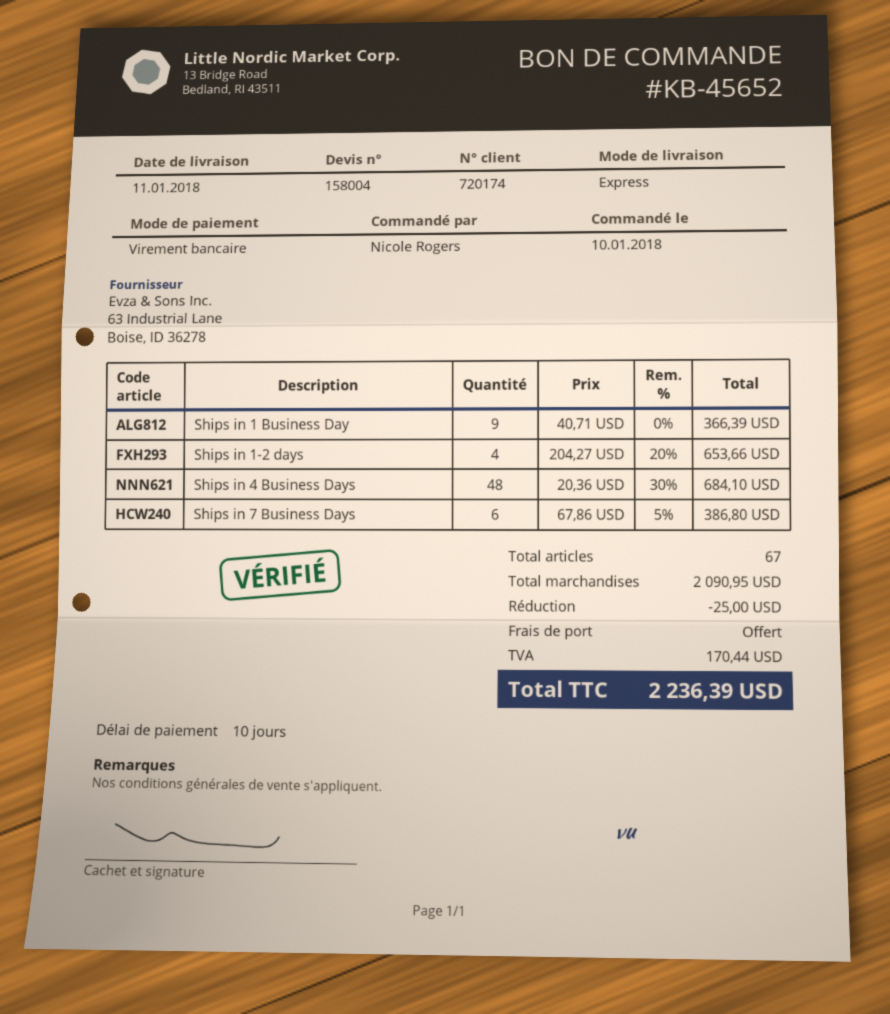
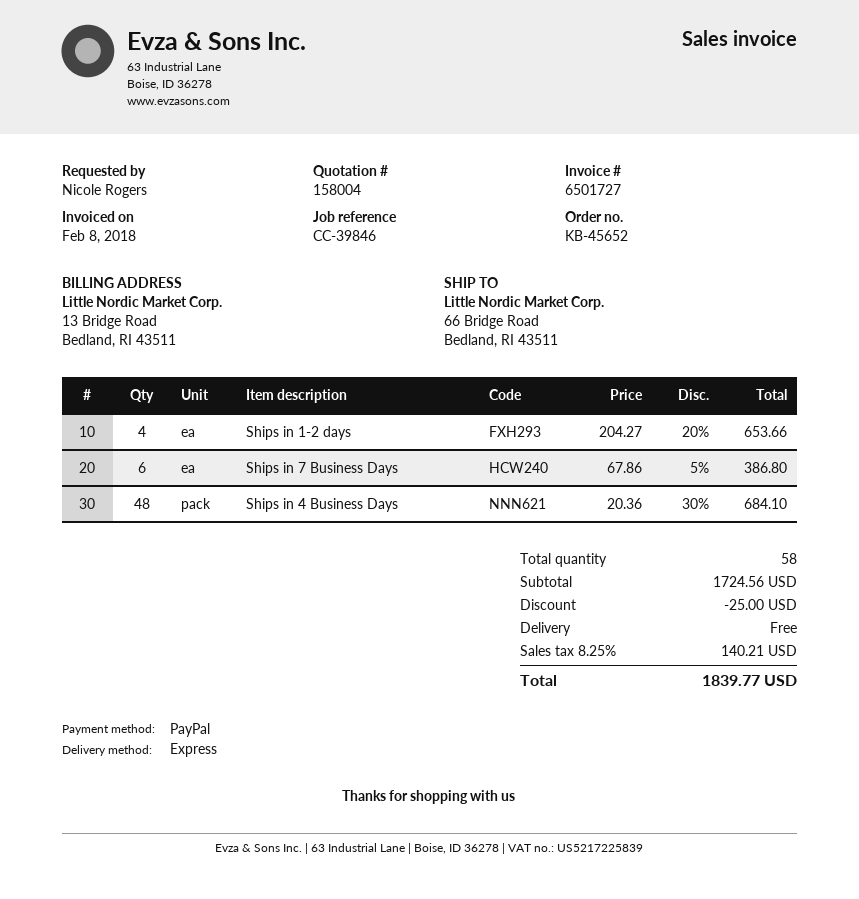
payment method: bank transfer -> PayPal
Ships in 1 Business Day: 9 x 40.71 = 366.39 -> none
total quantity: 67 -> 58
subtotal: 2090.95 -> 1724.56
tax: 170.44 -> 140.21
total: 2236.39 -> 1839.77

